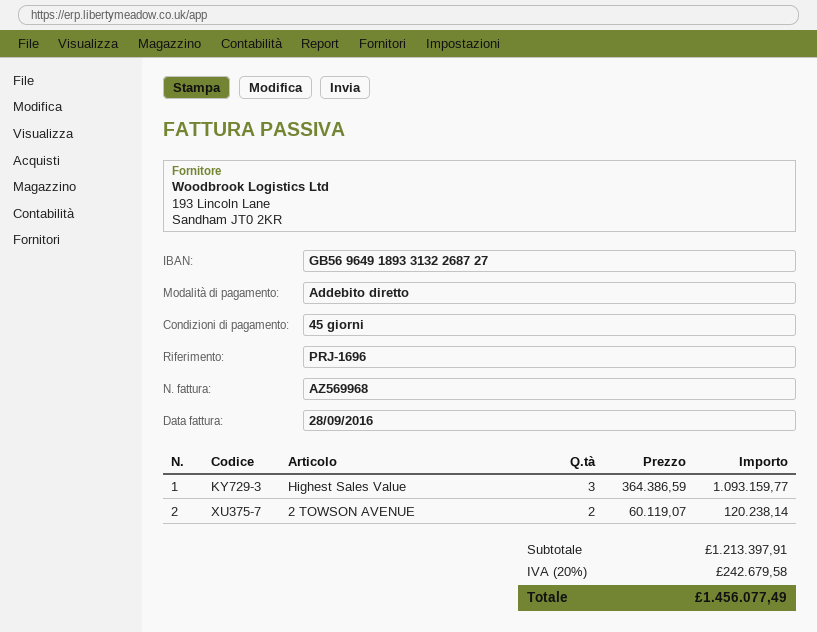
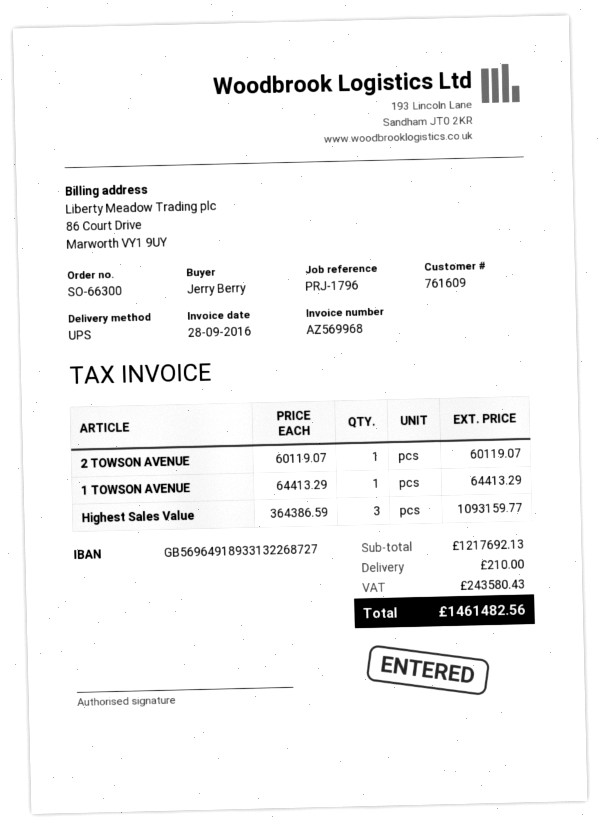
reference: PRJ-1696 -> PRJ-1796
2 TOWSON AVENUE: 2 x 60119.07 = 120238.14 -> 1 x 60119.07 = 60119.07
1 TOWSON AVENUE: none -> 1 x 64413.29 = 64413.29
subtotal: 1213397.91 -> 1217692.13
shipping: none -> 210.00
tax: 242679.58 -> 243580.43
total: 1456077.49 -> 1461482.56

